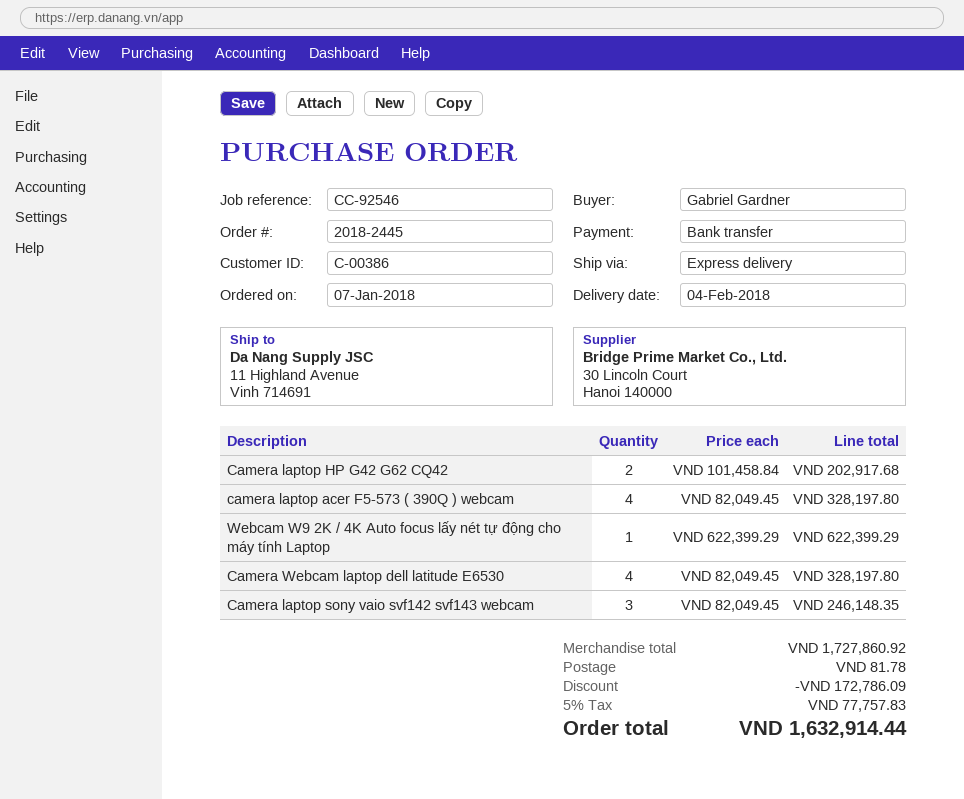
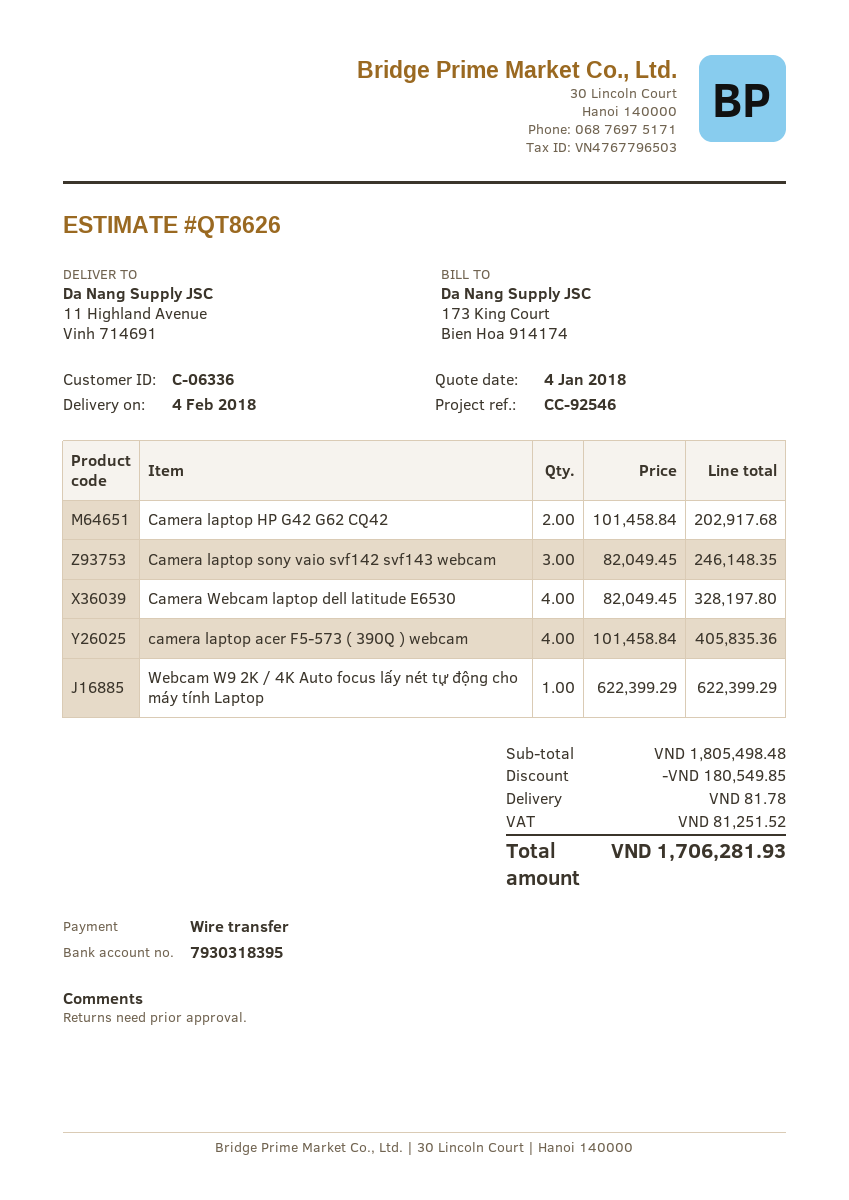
customer number: C-00386 -> C-06336
camera laptop acer F5-573 ( 390Q ) webcam: 4 x 82049.45 = 328197.80 -> 4 x 101458.84 = 405835.36
subtotal: 1727860.92 -> 1805498.48
discount: 172786.09 -> 180549.85
tax: 77757.83 -> 81251.52
total: 1632914.44 -> 1706281.93

